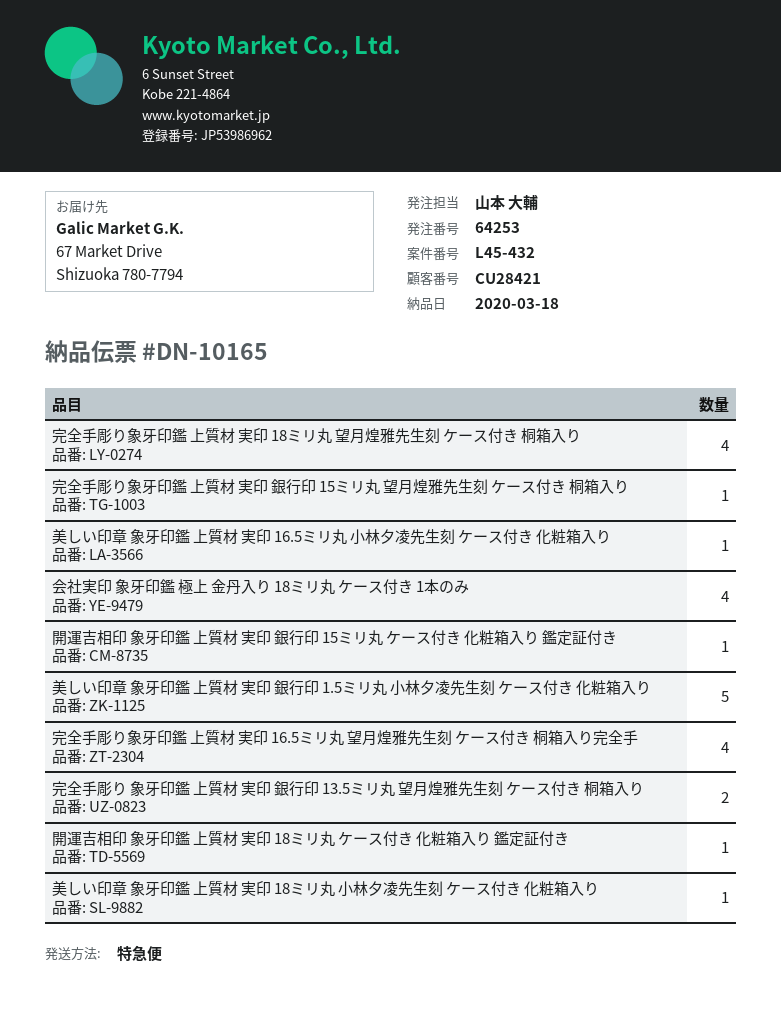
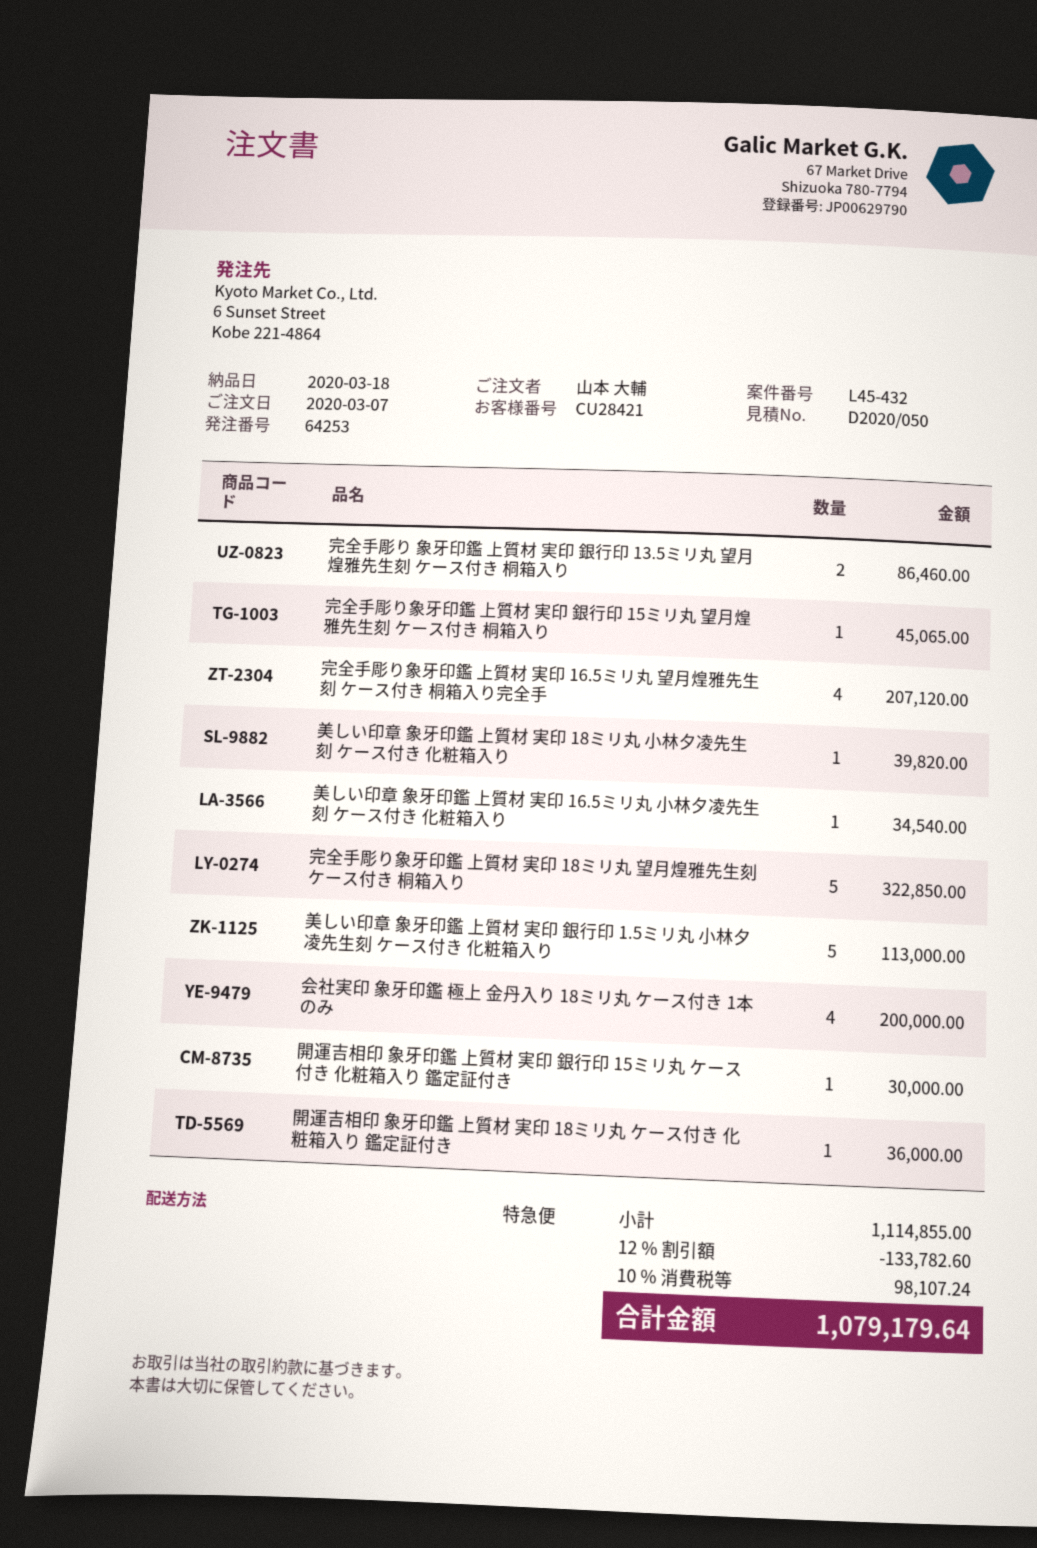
完全手彫り象牙印鑑 上質材 実印 18ミリ丸 望月煌雅先生刻 ケース付き 桐箱入り: 4 -> 5

